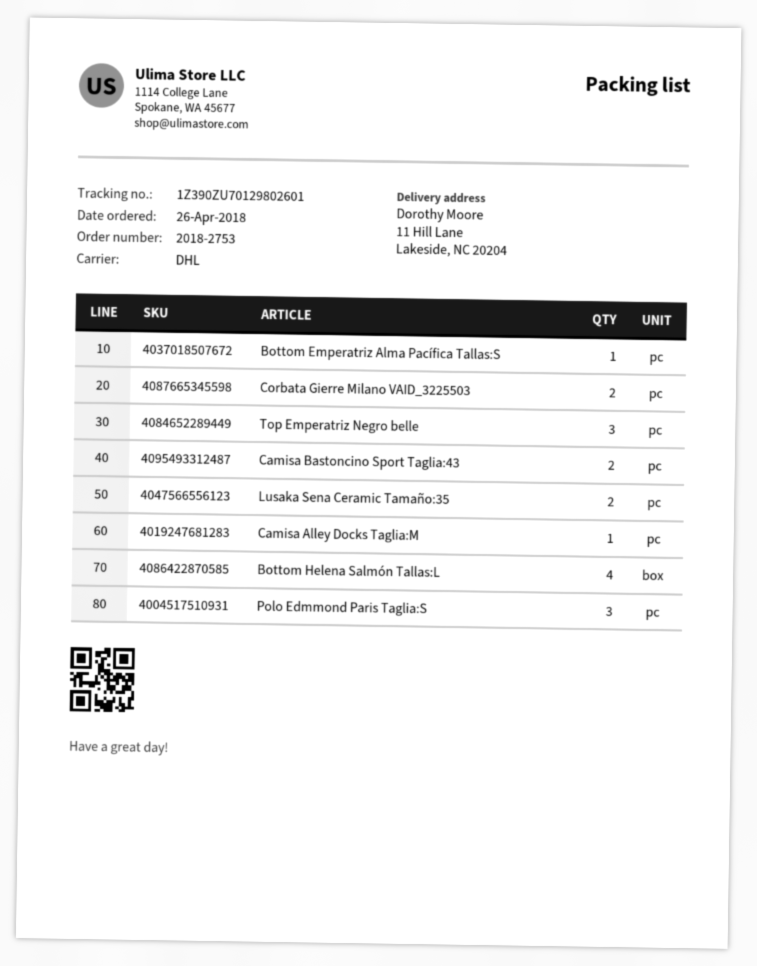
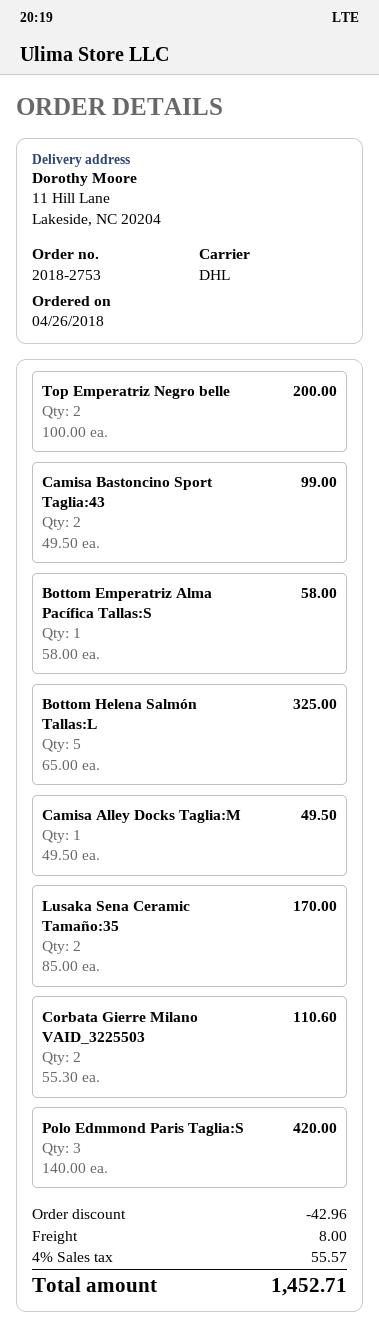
Top Emperatriz Negro belle: 3 -> 2
Bottom Helena Salmón Tallas:L: 4 -> 5

